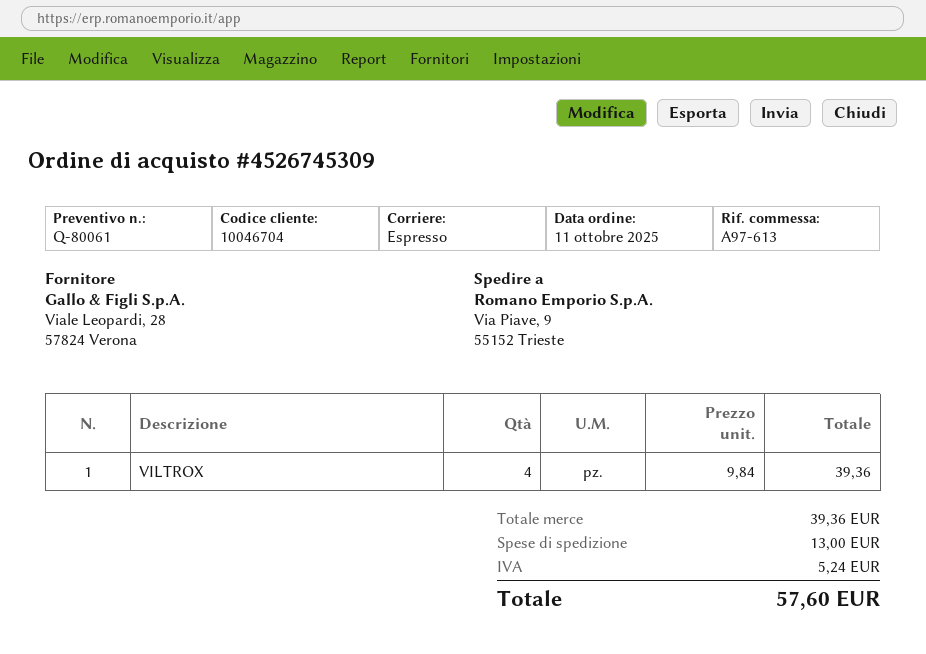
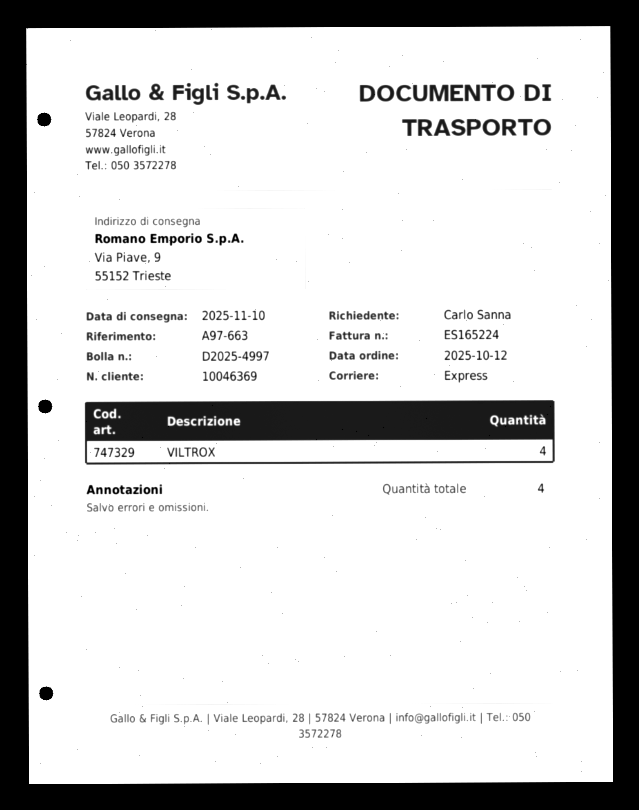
order date: 2025-10-11 -> 2025-10-12
customer number: 10046704 -> 10046369
reference: A97-613 -> A97-663

